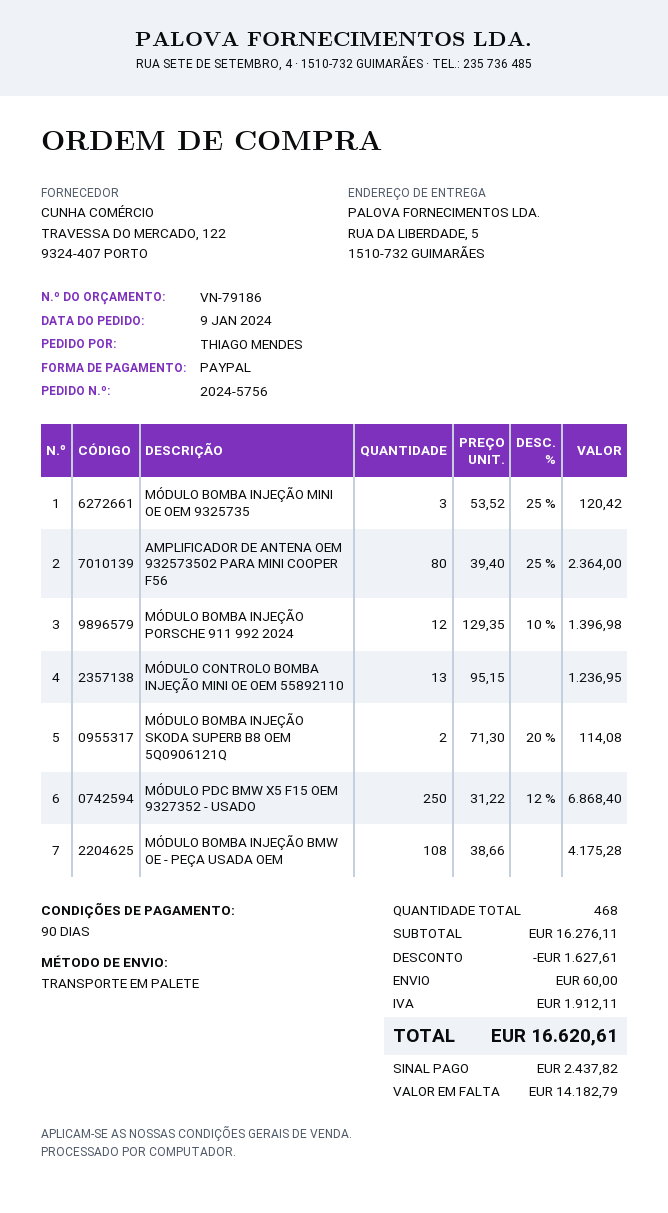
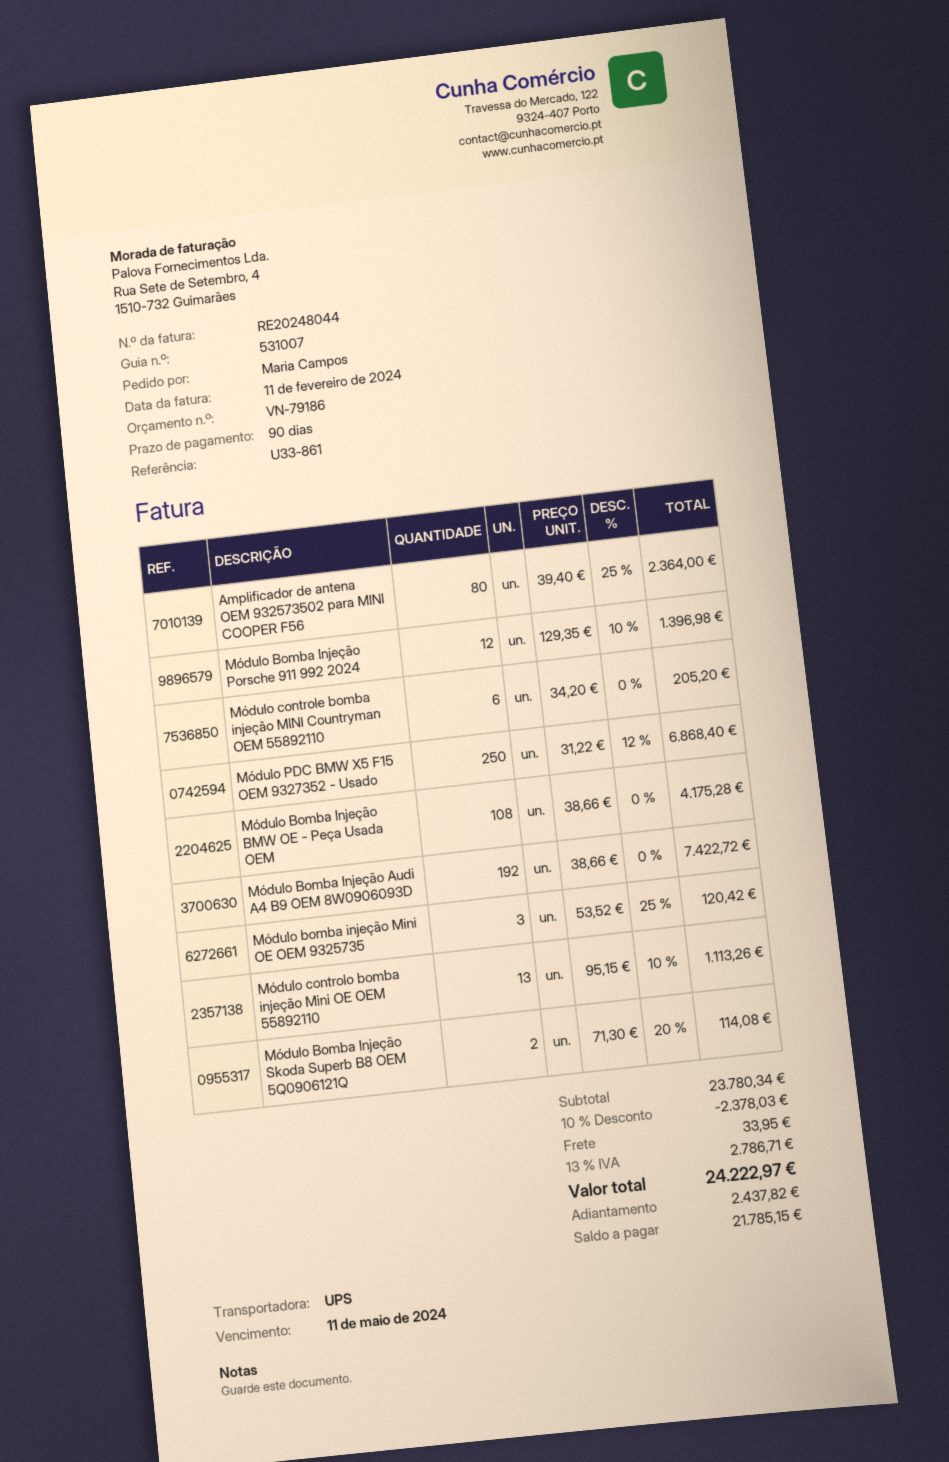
ordered by: THIAGO MENDES -> Maria Campos
shipping method: pallet freight -> UPS
MÓDULO CONTROLO BOMBA INJEÇÃO MINI OE OEM 55892110: 13 x 95.15 = 1236.95 -> 13 x 95.15 - 10% = 1113.26
Módulo controle bomba injeção MINI Countryman OEM 55892110: none -> 6 x 34.20 = 205.20
Módulo Bomba Injeção Audi A4 B9 OEM 8W0906093D: none -> 192 x 38.66 = 7422.72
subtotal: 16276.11 -> 23780.34
discount: 1627.61 -> 2378.03
shipping: 60.00 -> 33.95
tax: 1912.11 -> 2786.71
total: 16620.61 -> 24222.97
balance: 14182.79 -> 21785.15

